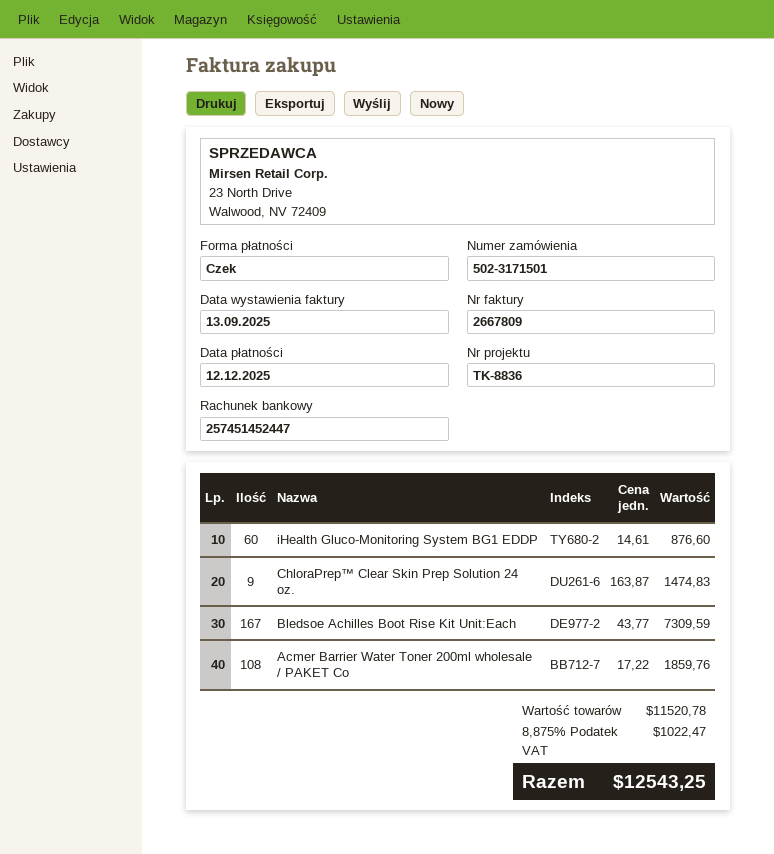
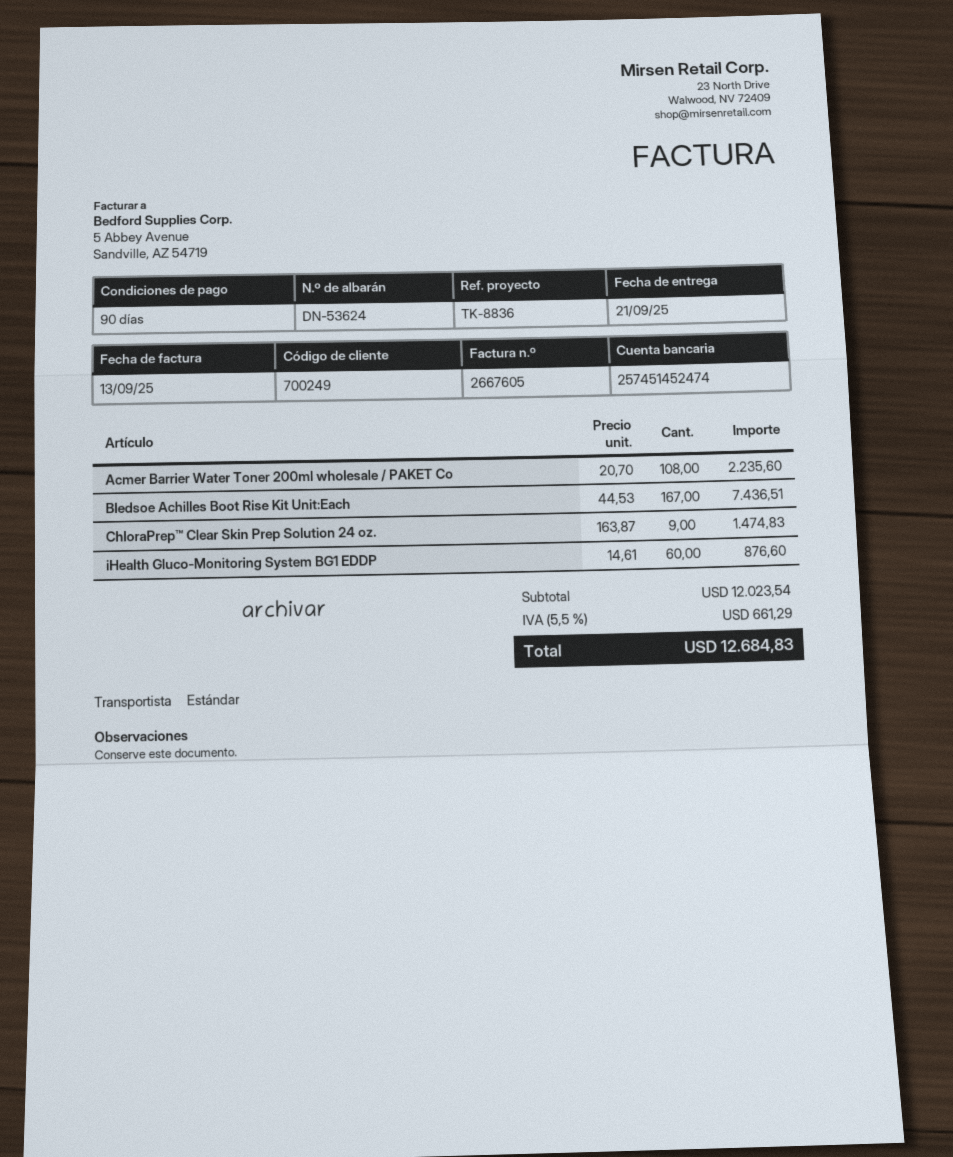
invoice number: 2667809 -> 2667605
bank account: 257451452447 -> 257451452474
Bledsoe Achilles Boot Rise Kit Unit:Each: 167 x 43.77 = 7309.59 -> 167 x 44.53 = 7436.51
Acmer Barrier Water Toner 200ml wholesale / PAKET Co: 108 x 17.22 = 1859.76 -> 108 x 20.70 = 2235.60
subtotal: 11520.78 -> 12023.54
tax: 8.875% = 1022.47 -> 5.5% = 661.29
total: 12543.25 -> 12684.83

